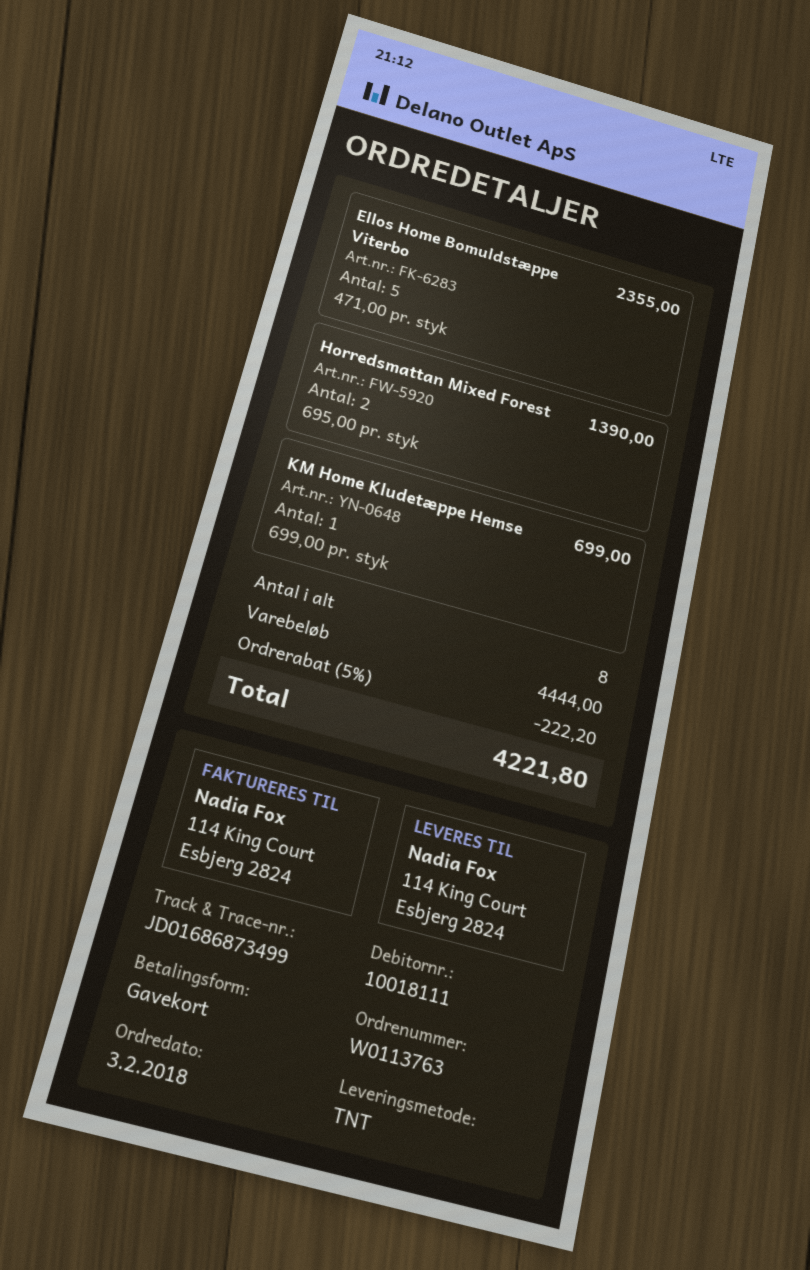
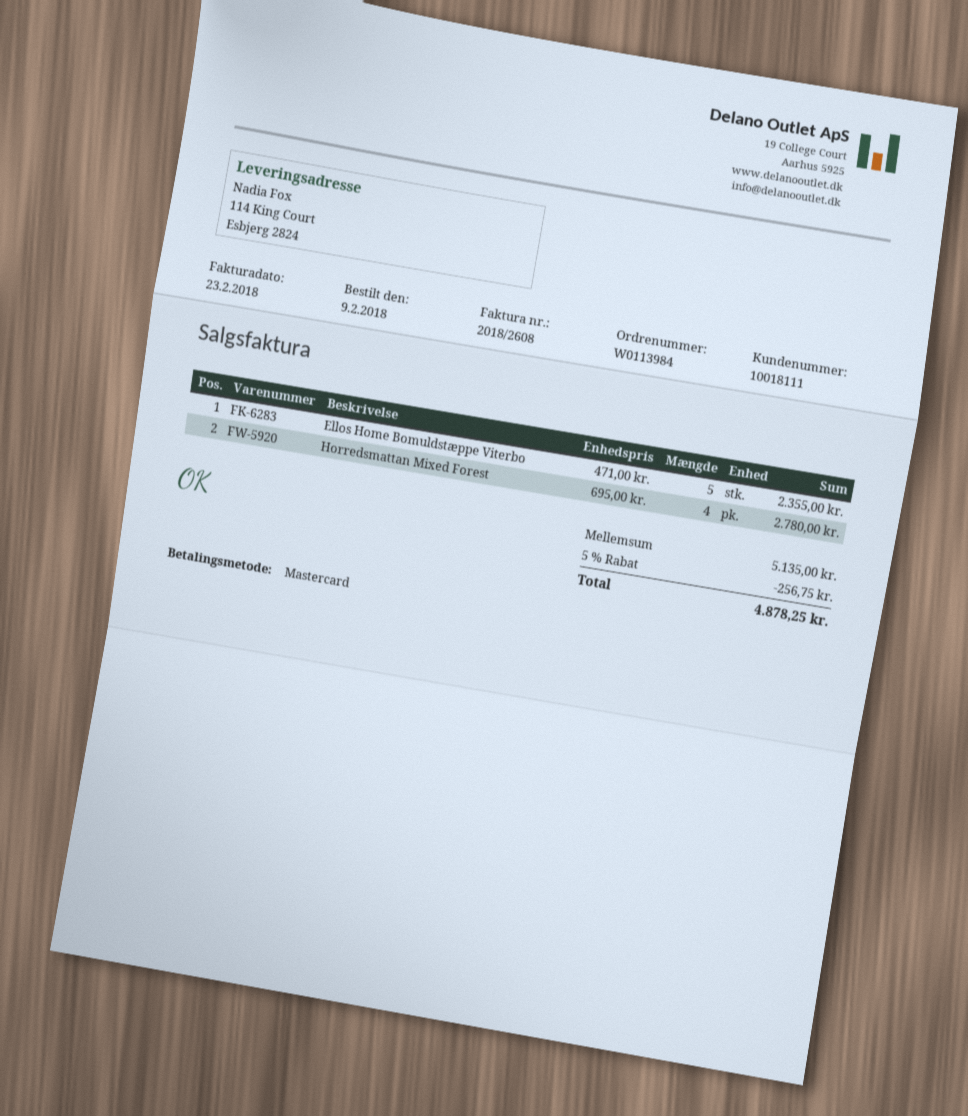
order number: W0113763 -> W0113984
order date: 2018-02-03 -> 2018-02-09
payment method: gift card -> Mastercard
Horredsmattan Mixed Forest: 2 x 695.00 = 1390.00 -> 4 x 695.00 = 2780.00
KM Home Kludetæppe Hemse: 1 x 699.00 = 699.00 -> none
subtotal: 4444.00 -> 5135.00
discount: 5% = 222.20 -> 5% = 256.75
total: 4221.80 -> 4878.25

